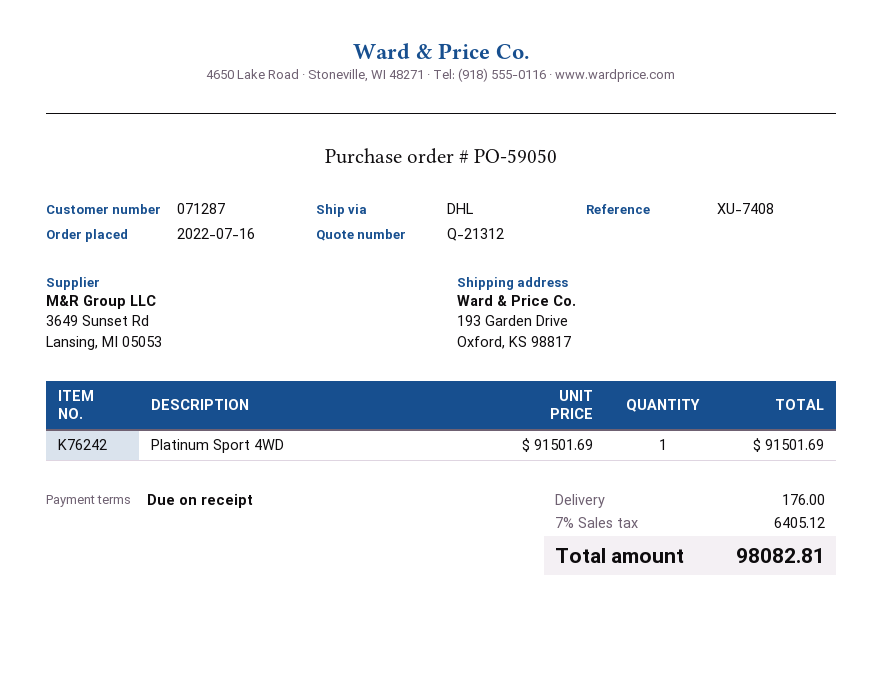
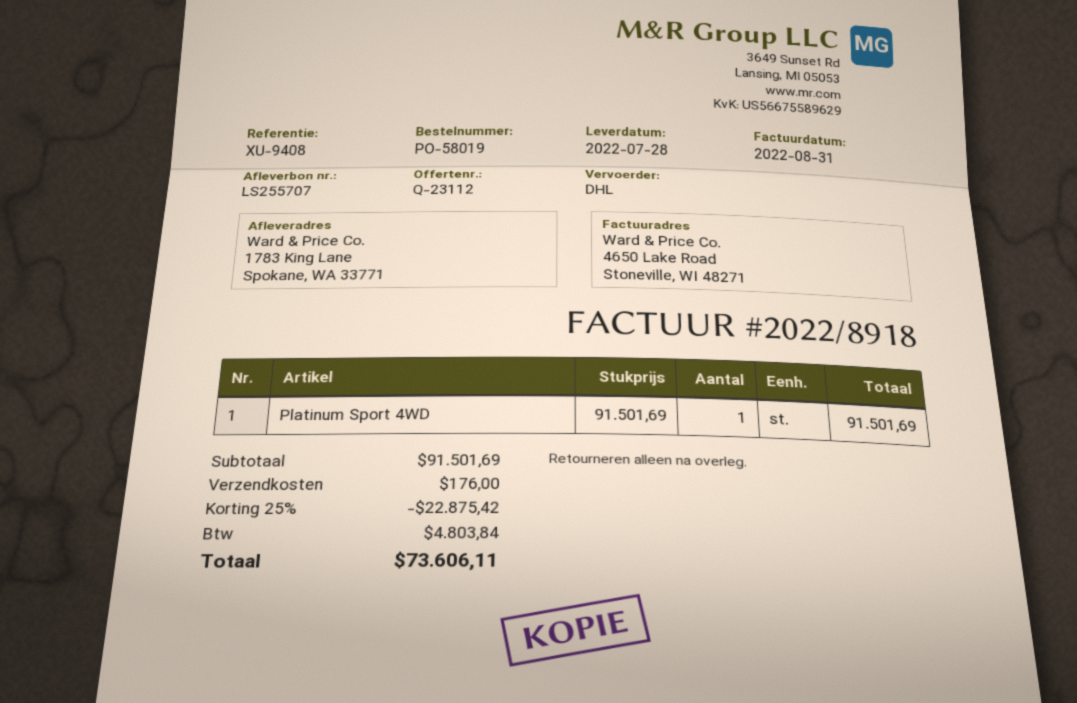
quote number: Q-21312 -> Q-23112
order number: PO-59050 -> PO-58019
reference: XU-7408 -> XU-9408
ship to: 193 Garden Drive, Oxford, KS 98817 -> 1783 King Lane, Spokane, WA 33771
discount: none -> 25% = 22875.42
tax: 6405.12 -> 4803.84
total: 98082.81 -> 73606.11

